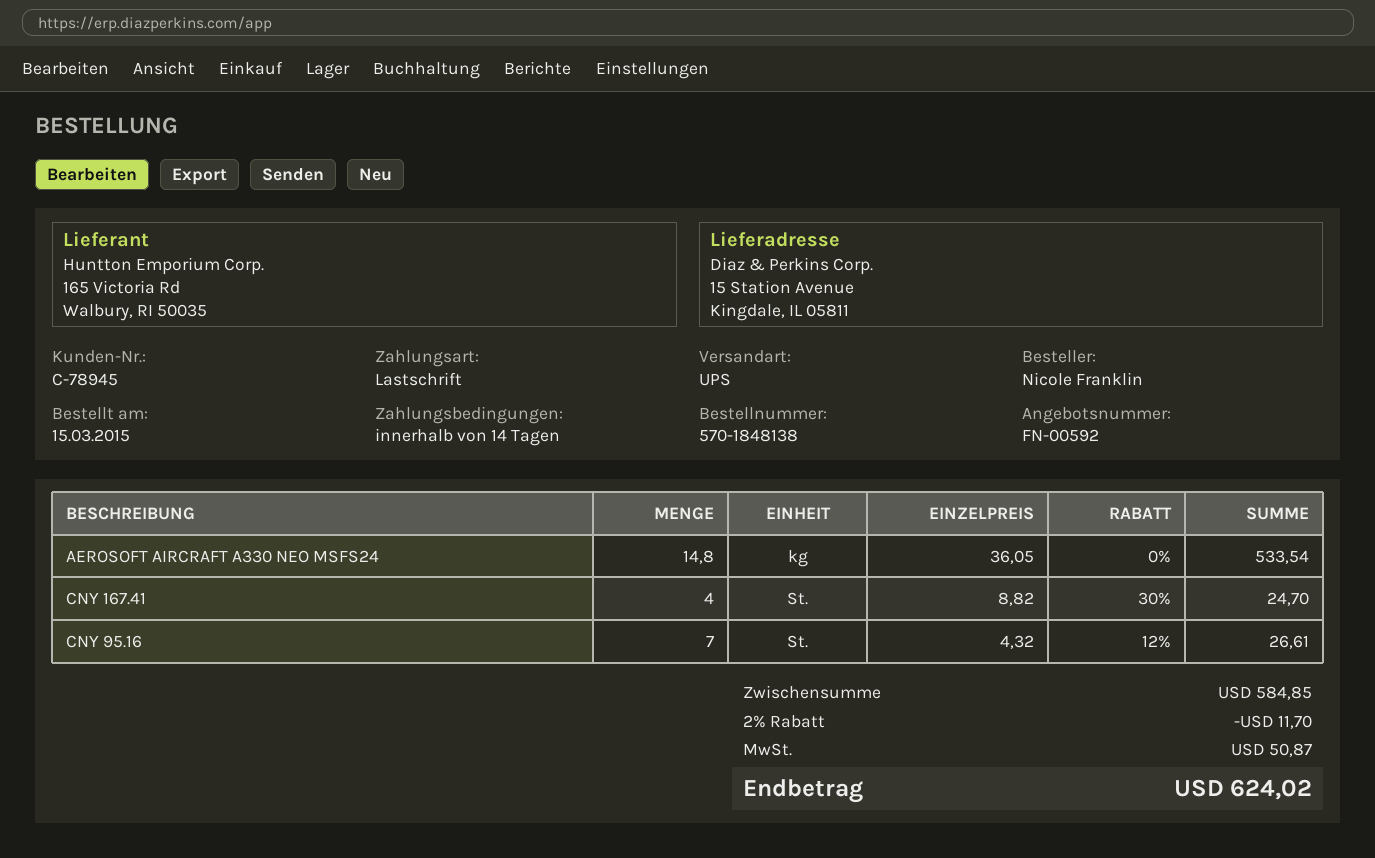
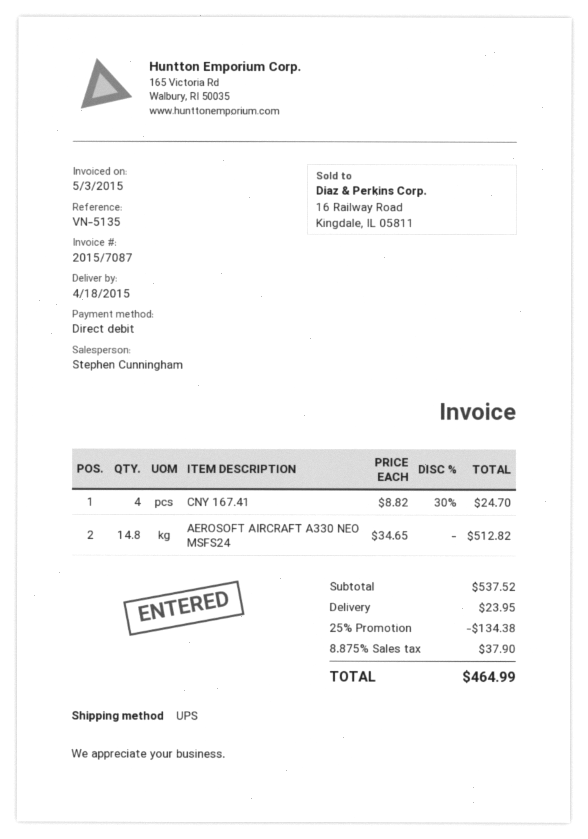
AEROSOFT AIRCRAFT A330 NEO MSFS24: 14.8 x 36.05 = 533.54 -> 14.8 x 34.65 = 512.82
CNY 95.16: 7 x 4.32 - 12% = 26.61 -> none
subtotal: 584.85 -> 537.52
discount: 2% = 11.70 -> 25% = 134.38
shipping: none -> 23.95
tax: 50.87 -> 37.90
total: 624.02 -> 464.99

